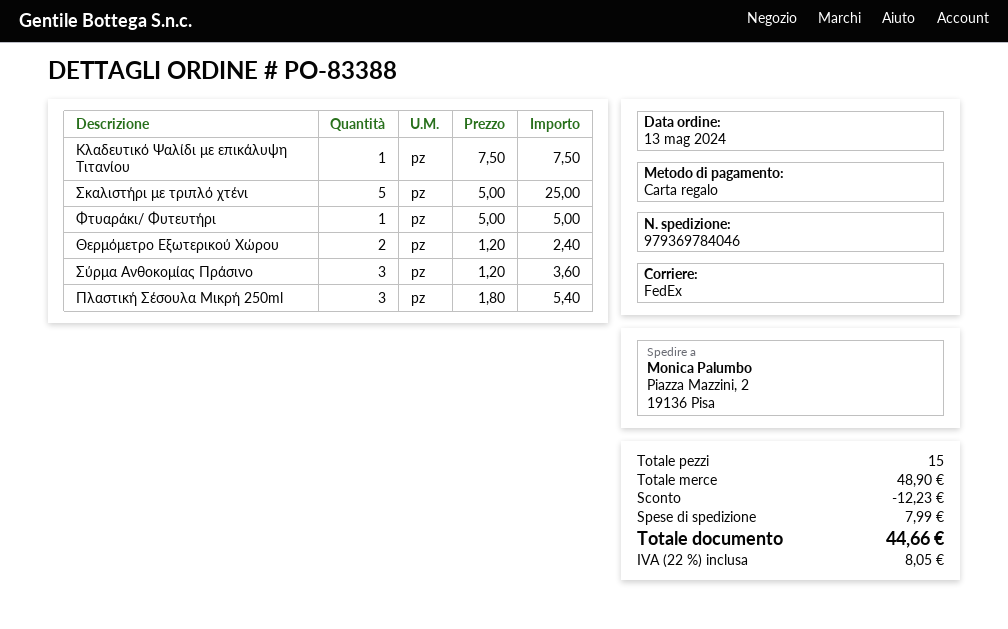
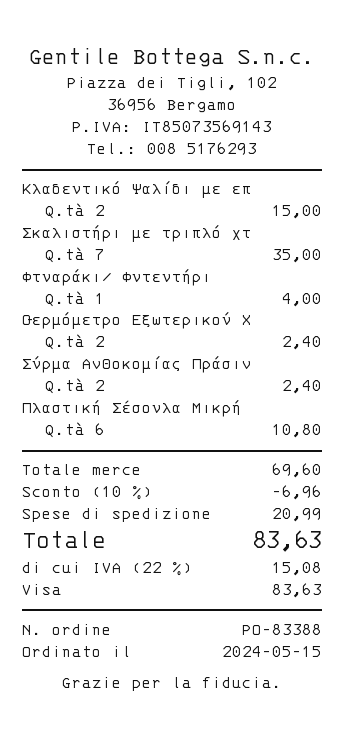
order date: 2024-05-13 -> 2024-05-15
payment method: gift card -> Visa
Κλαδευτικό Ψαλίδι με επικάλυψη Τιτανίου: 1 for 7.50 -> 2 for 15.00
Σκαλιστήρι με τριπλό χτένι: 5 for 25.00 -> 7 for 35.00
Φτυαράκι/ Φυτευτήρι: 1 for 5.00 -> 1 for 4.00
Σύρμα Ανθοκομίας Πράσινο: 3 for 3.60 -> 2 for 2.40
Πλαστική Σέσουλα Μικρή 250ml: 3 for 5.40 -> 6 for 10.80
subtotal: 48.90 -> 69.60
discount: 12.23 -> 6.96
shipping: 7.99 -> 20.99
tax: 22% = 8.05 -> 22% = 15.08
total: 44.66 -> 83.63

